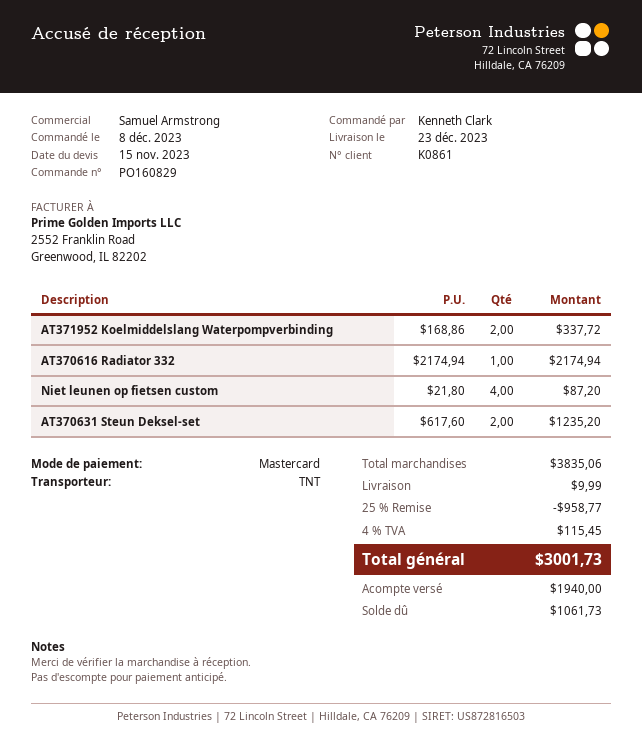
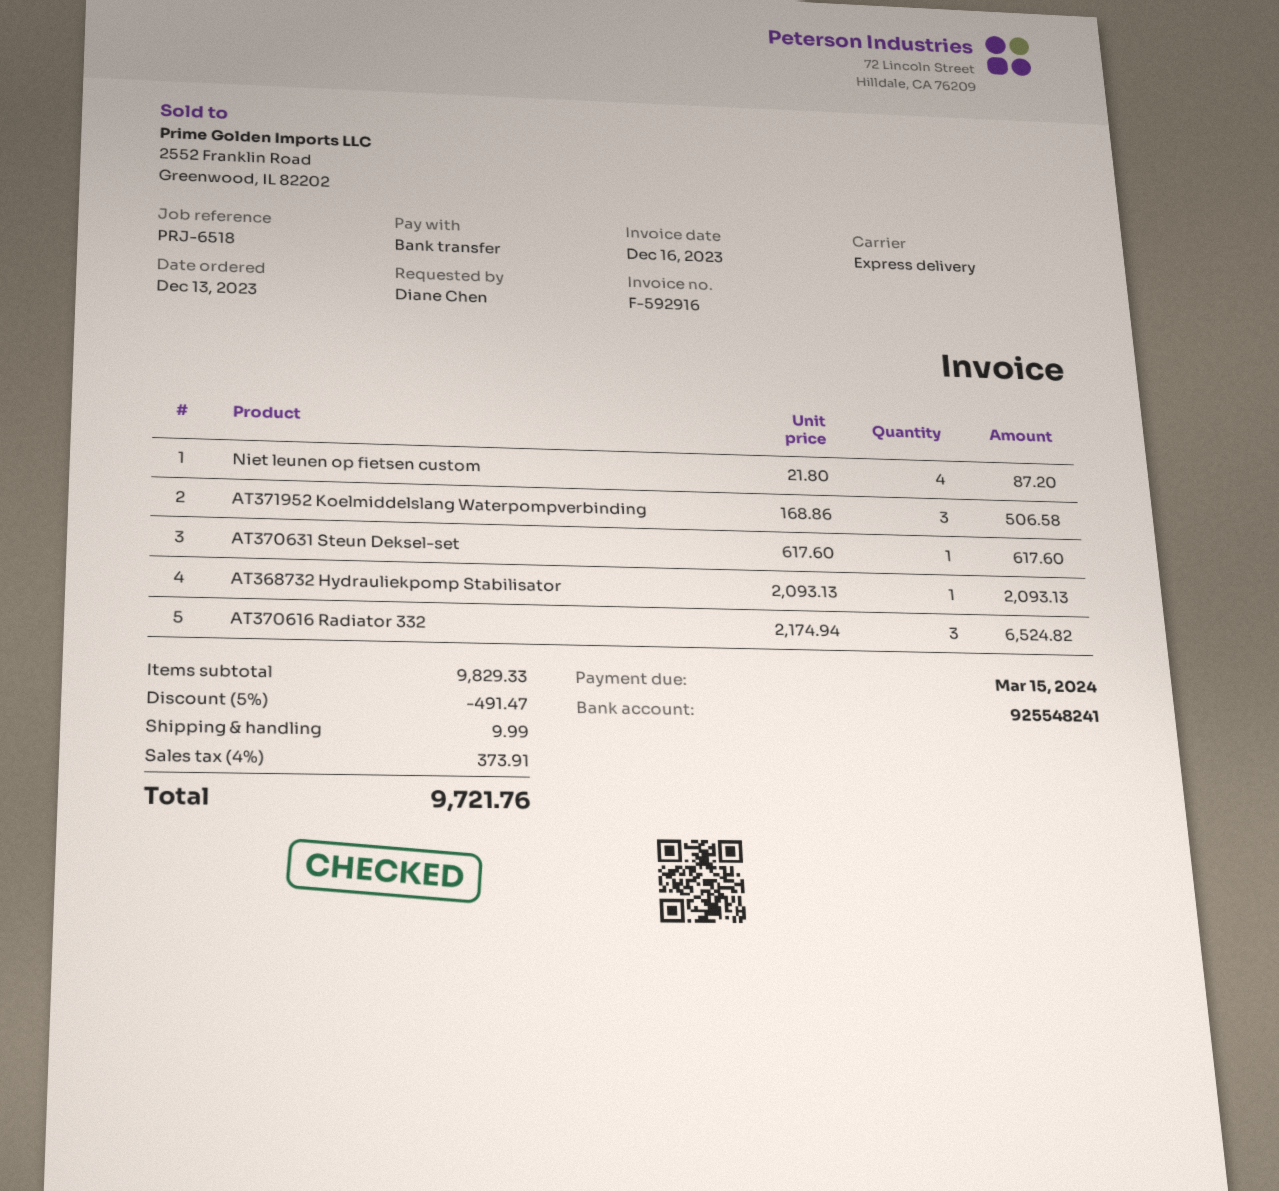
order date: 2023-12-08 -> 2023-12-13
ordered by: Kenneth Clark -> Diane Chen
payment method: Mastercard -> bank transfer
shipping method: TNT -> express
AT371952 Koelmiddelslang Waterpompverbinding: 2 x 168.86 = 337.72 -> 3 x 168.86 = 506.58
AT370616 Radiator 332: 1 x 2174.94 = 2174.94 -> 3 x 2174.94 = 6524.82
AT370631 Steun Deksel-set: 2 x 617.60 = 1235.20 -> 1 x 617.60 = 617.60
AT368732 Hydrauliekpomp Stabilisator: none -> 1 x 2093.13 = 2093.13
subtotal: 3835.06 -> 9829.33
discount: 25% = 958.77 -> 5% = 491.47
tax: 4% = 115.45 -> 4% = 373.91
total: 3001.73 -> 9721.76

